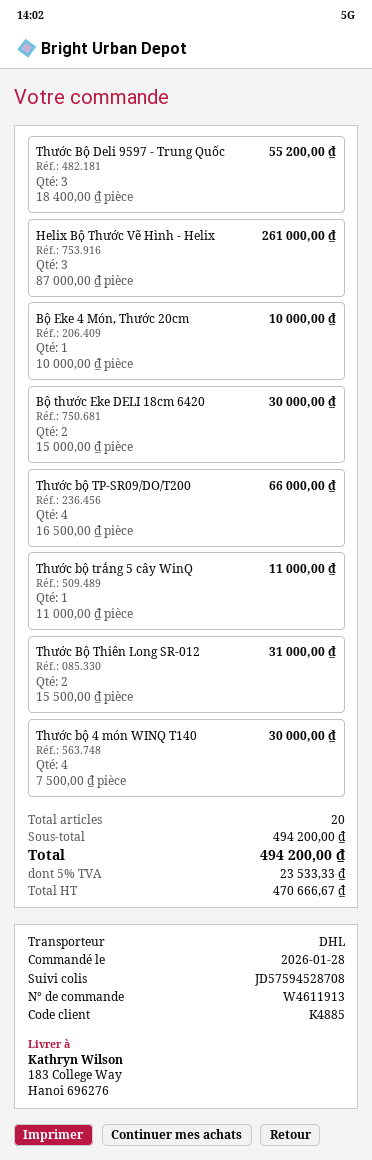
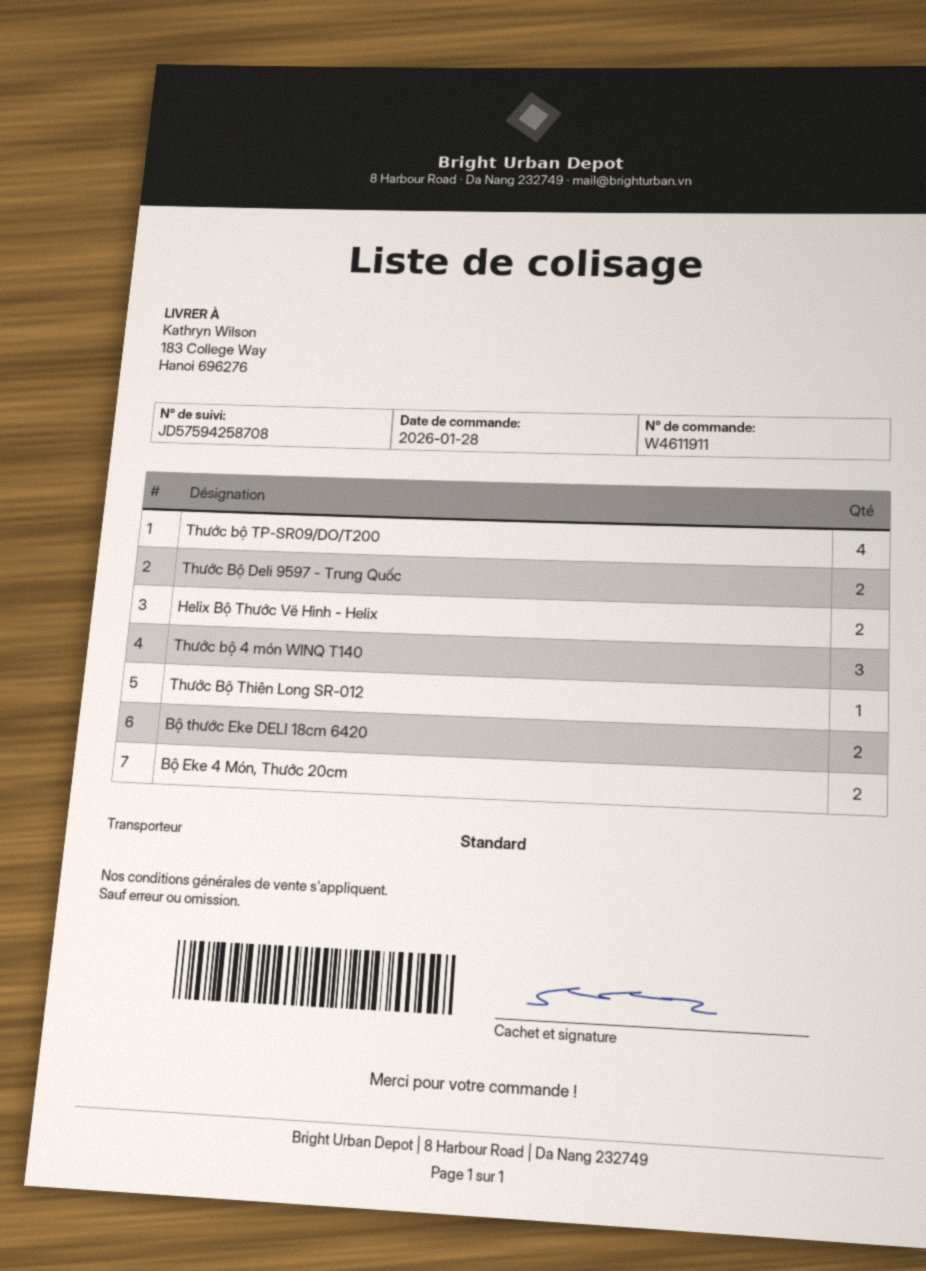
order number: W4611913 -> W4611911
shipping method: DHL -> standard
tracking number: JD57594528708 -> JD57594258708
Thước Bộ Deli 9597 - Trung Quốc: 3 -> 2
Helix Bộ Thước Vẽ Hình - Helix: 3 -> 2
Bộ Eke 4 Món, Thước 20cm: 1 -> 2
Thước bộ trắng 5 cây WinQ: 1 -> none
Thước Bộ Thiên Long SR-012: 2 -> 1
Thước bộ 4 món WINQ T140: 4 -> 3

